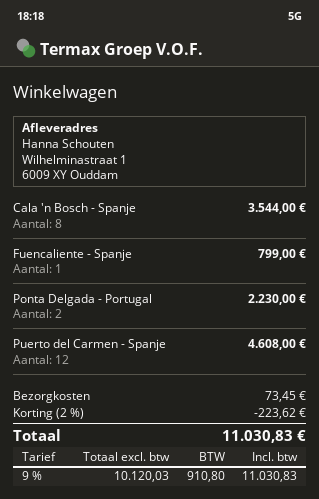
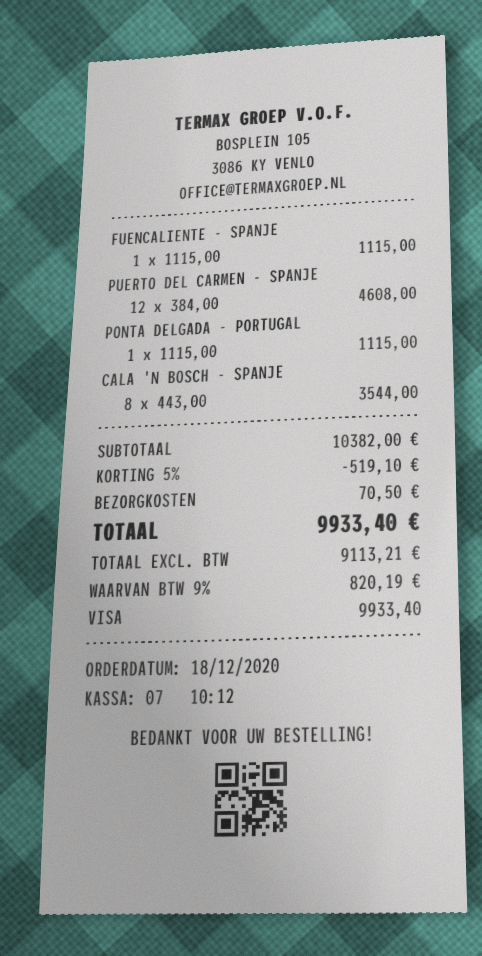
Fuencaliente - Spanje: 1 for 799.00 -> 1 for 1115.00
Ponta Delgada - Portugal: 2 for 2230.00 -> 1 for 1115.00
discount: 2% = 223.62 -> 5% = 519.10
shipping: 73.45 -> 70.50
net: 10120.03 -> 9113.21
tax: 9% = 910.80 -> 9% = 820.19
total: 11030.83 -> 9933.40

